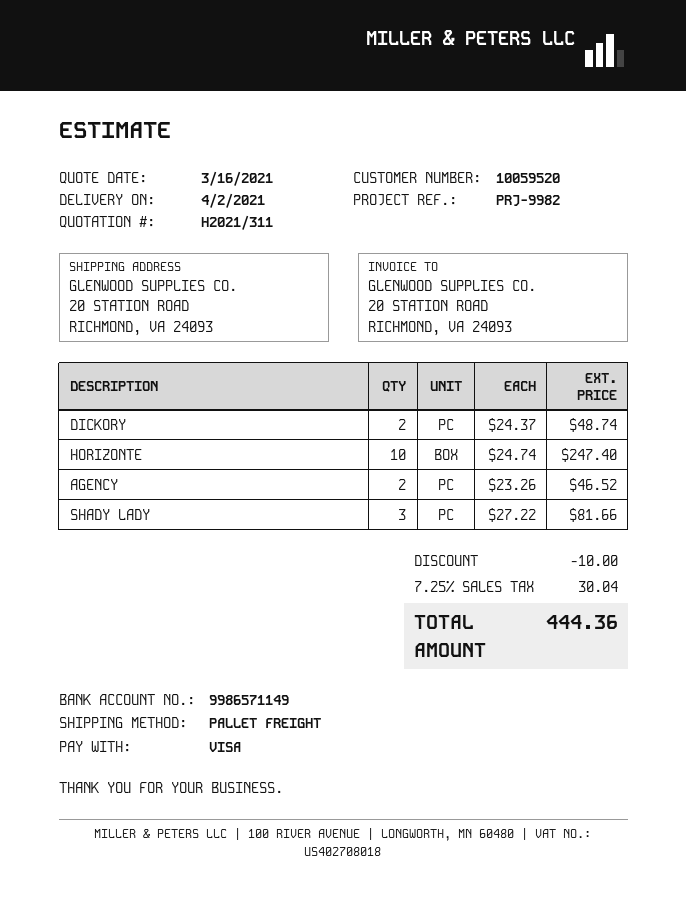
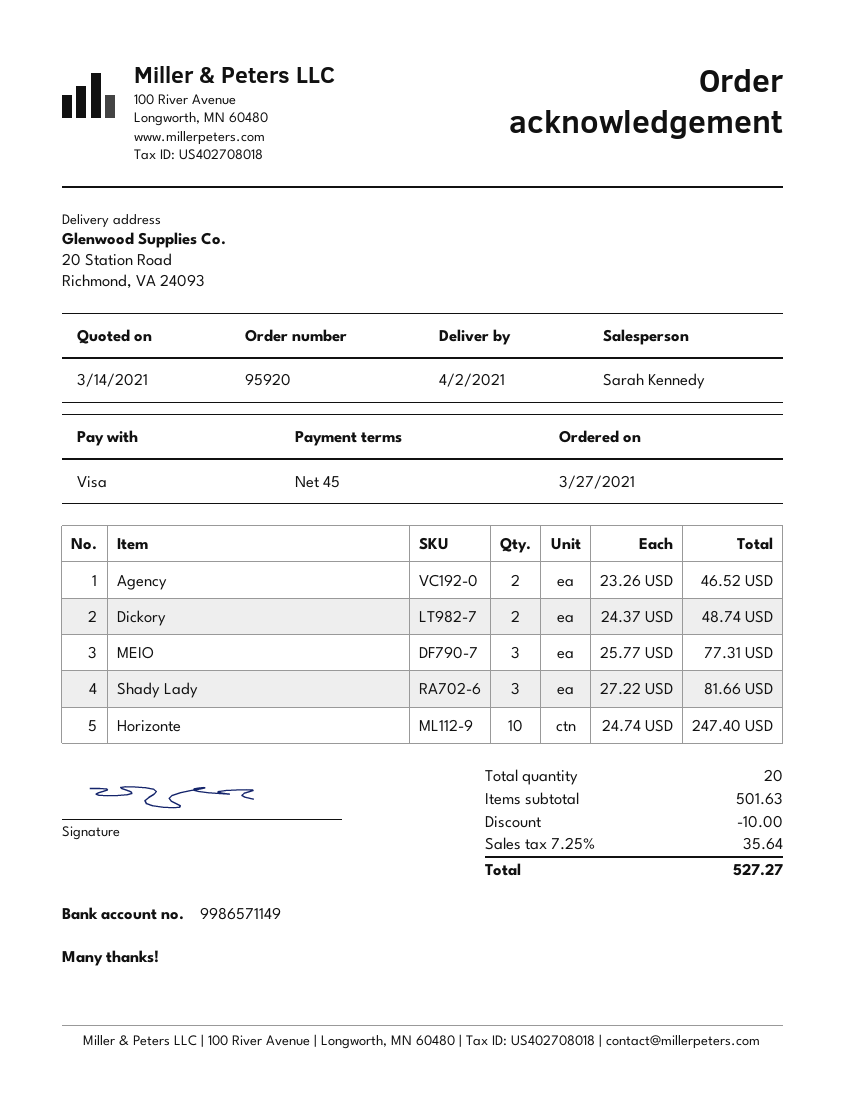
quote date: 2021-03-16 -> 2021-03-14
MEIO: none -> 3 x 25.77 = 77.31
tax: 7.25% = 30.04 -> 7.25% = 35.64
total: 444.36 -> 527.27

